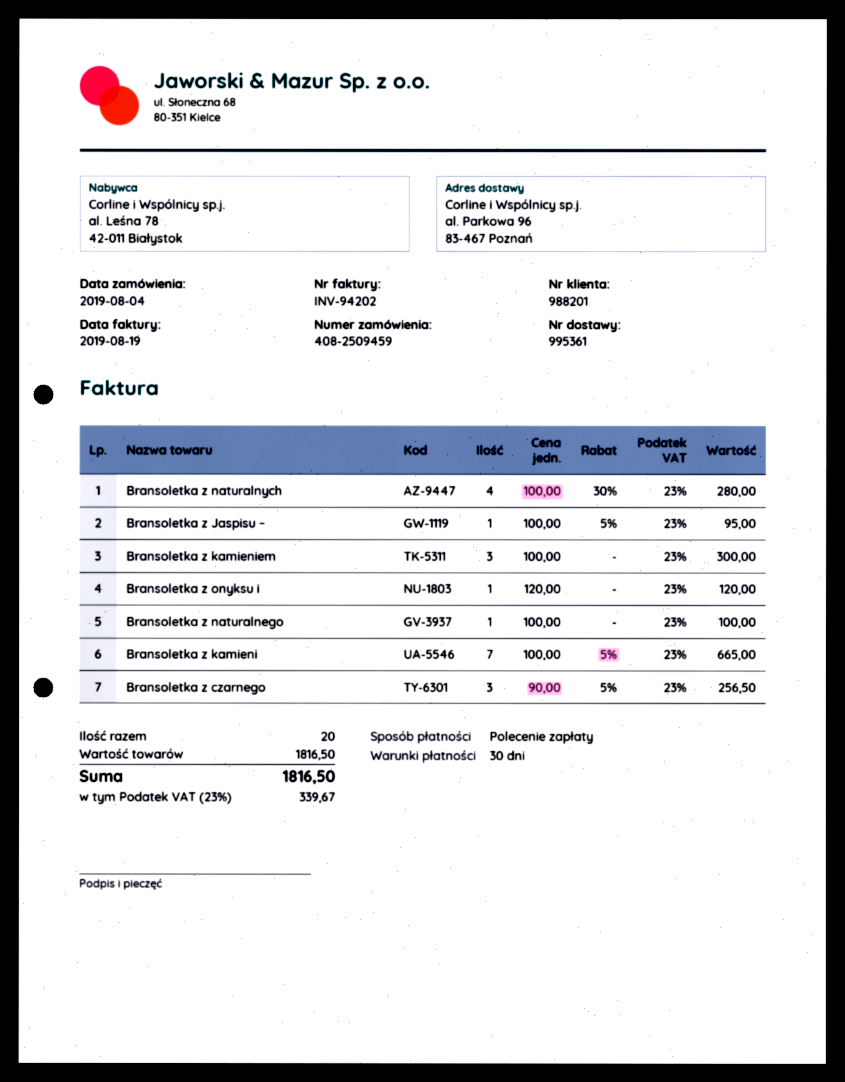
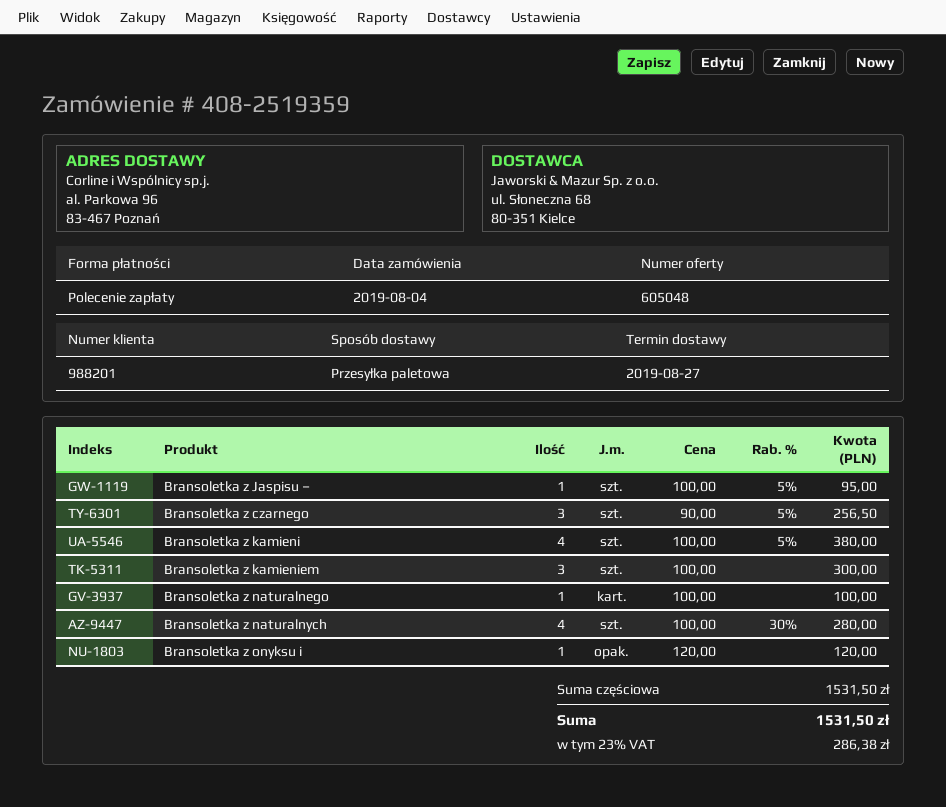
order number: 408-2509459 -> 408-2519359
Bransoletka z kamieni: 7 x 100.00 - 5% = 665.00 -> 4 x 100.00 - 5% = 380.00
subtotal: 1816.50 -> 1531.50
tax: 23% = 339.67 -> 23% = 286.38
total: 1816.50 -> 1531.50

